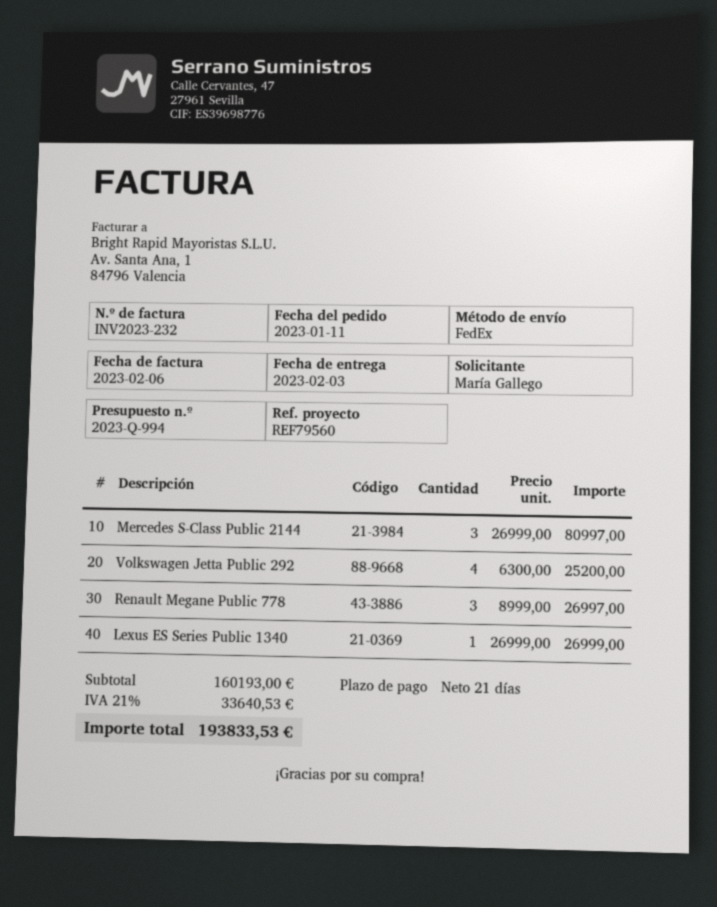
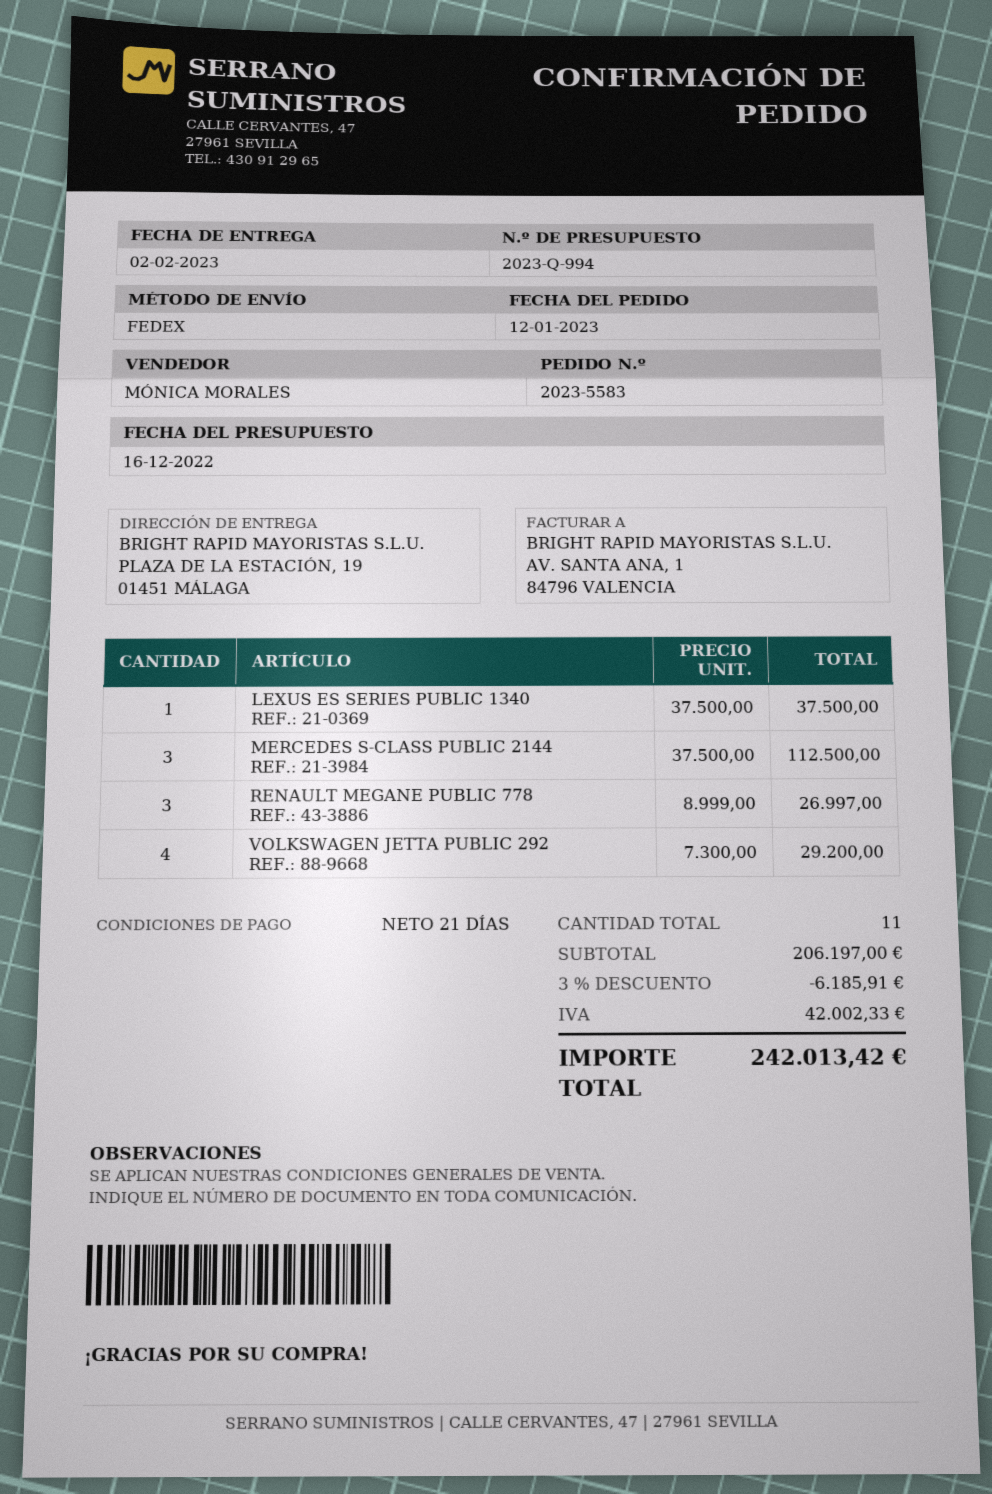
order date: 2023-01-11 -> 2023-01-12
delivery date: 2023-02-03 -> 2023-02-02
Mercedes S-Class Public 2144: 3 x 26999.00 = 80997.00 -> 3 x 37500.00 = 112500.00
Volkswagen Jetta Public 292: 4 x 6300.00 = 25200.00 -> 4 x 7300.00 = 29200.00
Lexus ES Series Public 1340: 1 x 26999.00 = 26999.00 -> 1 x 37500.00 = 37500.00
subtotal: 160193.00 -> 206197.00
discount: none -> 3% = 6185.91
tax: 33640.53 -> 42002.33
total: 193833.53 -> 242013.42

